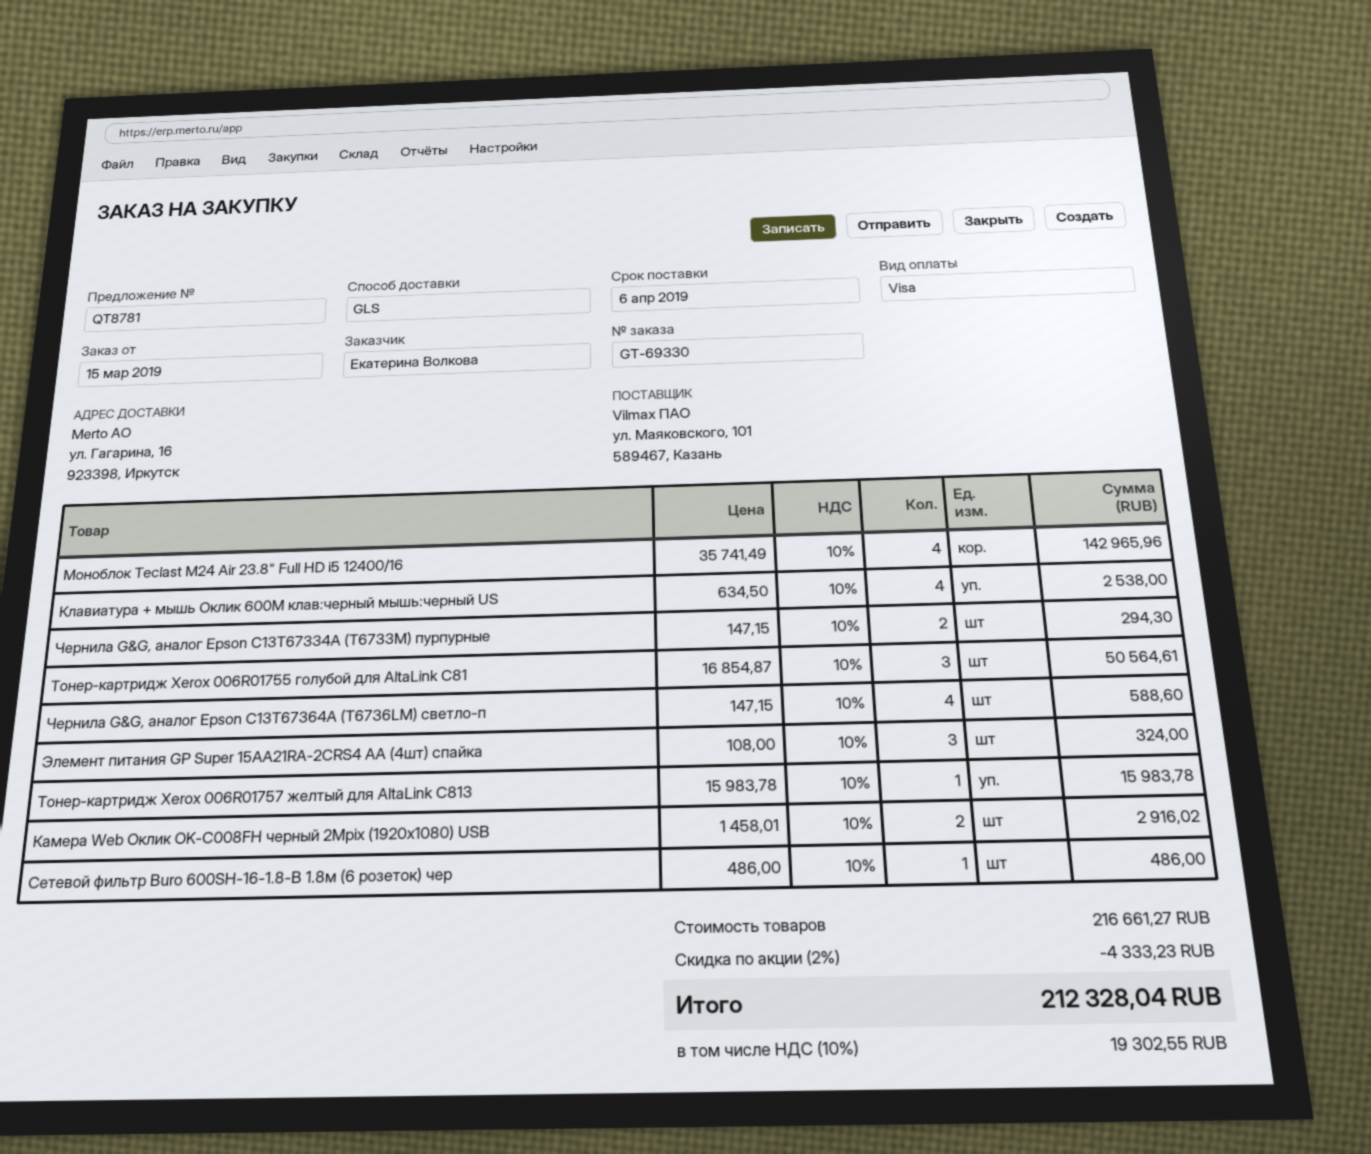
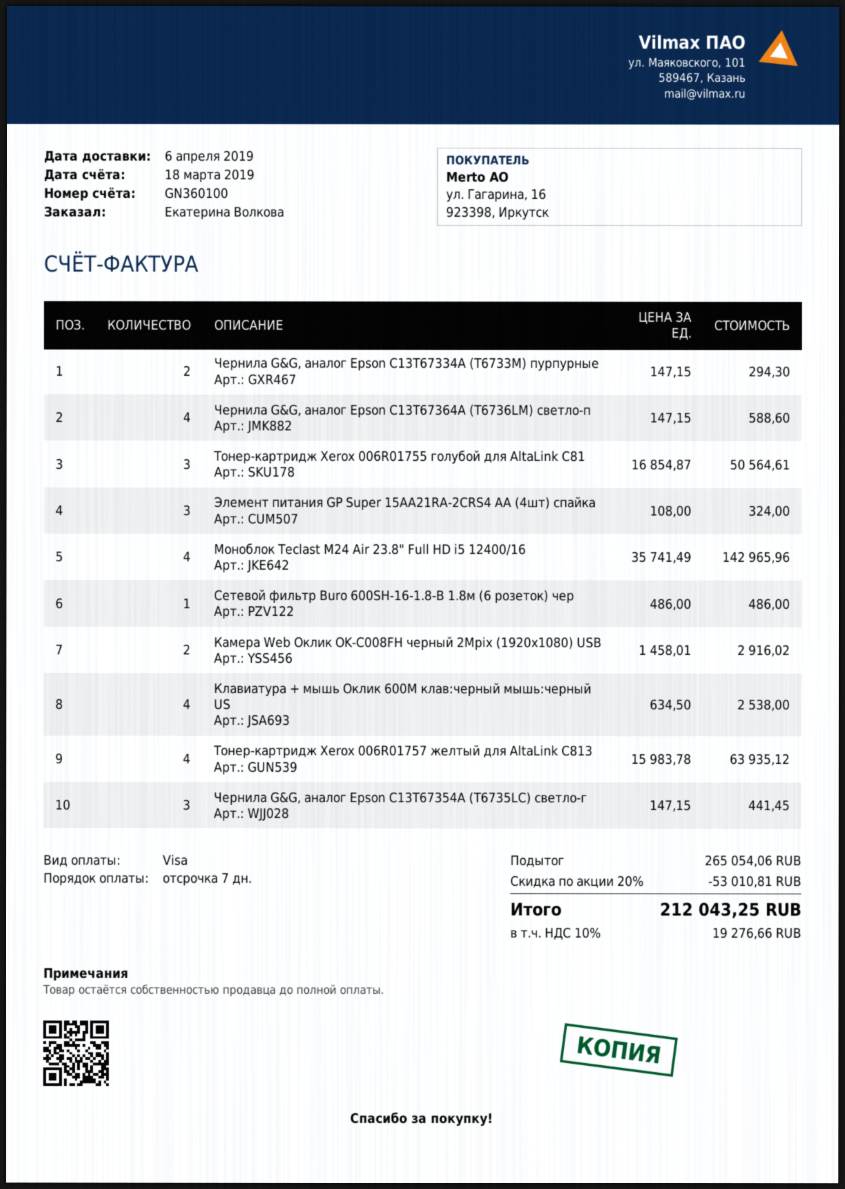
Тонер-картридж Xerox 006R01757 желтый для AltaLink C813: 1 x 15983.78 = 15983.78 -> 4 x 15983.78 = 63935.12
Чернила G&G, аналог Epson C13T67354A (T6735LC) светло-г: none -> 3 x 147.15 = 441.45
subtotal: 216661.27 -> 265054.06
discount: 2% = 4333.23 -> 20% = 53010.81
tax: 10% = 19302.55 -> 10% = 19276.66
total: 212328.04 -> 212043.25

